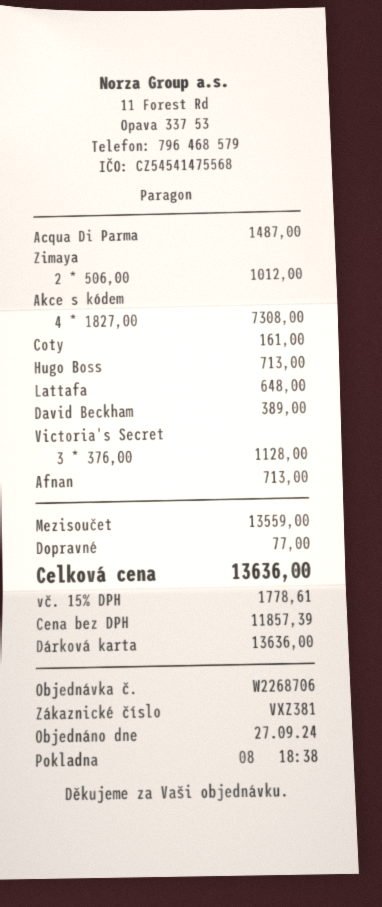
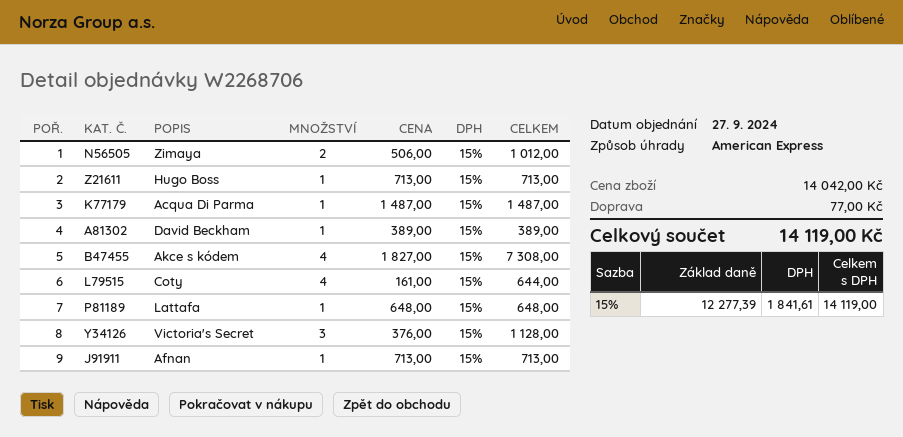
payment method: gift card -> American Express
Coty: 1 x 161.00 = 161.00 -> 4 x 161.00 = 644.00
subtotal: 13559.00 -> 14042.00
net: 11857.39 -> 12277.39
tax: 15% = 1778.61 -> 15% = 1841.61
total: 13636.00 -> 14119.00

